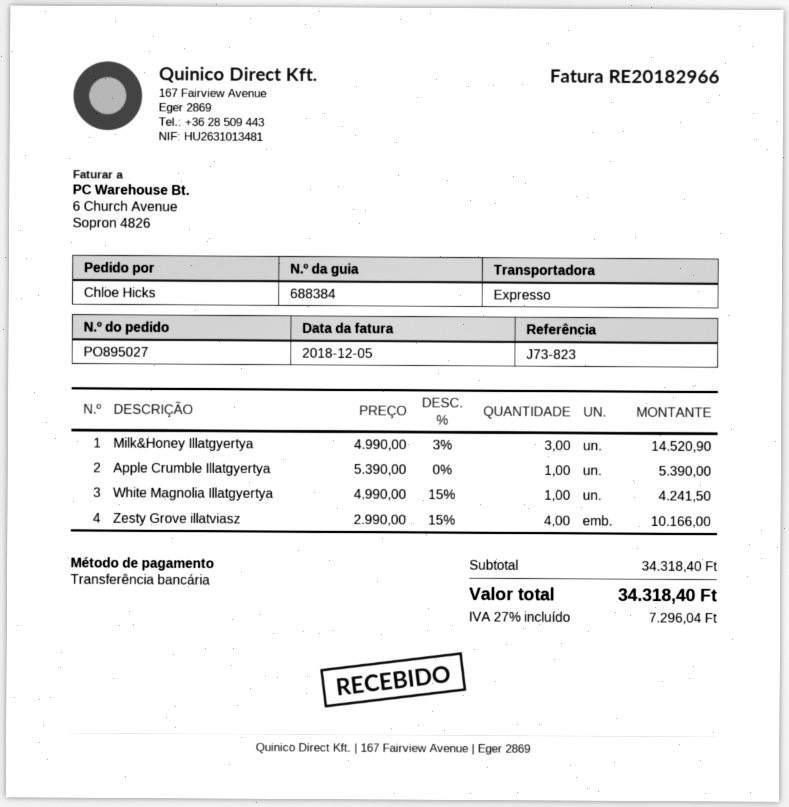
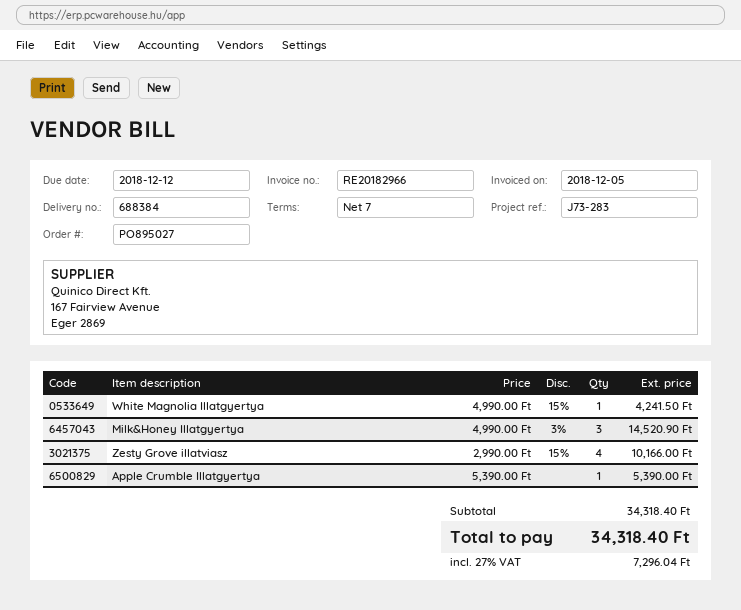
reference: J73-823 -> J73-283

